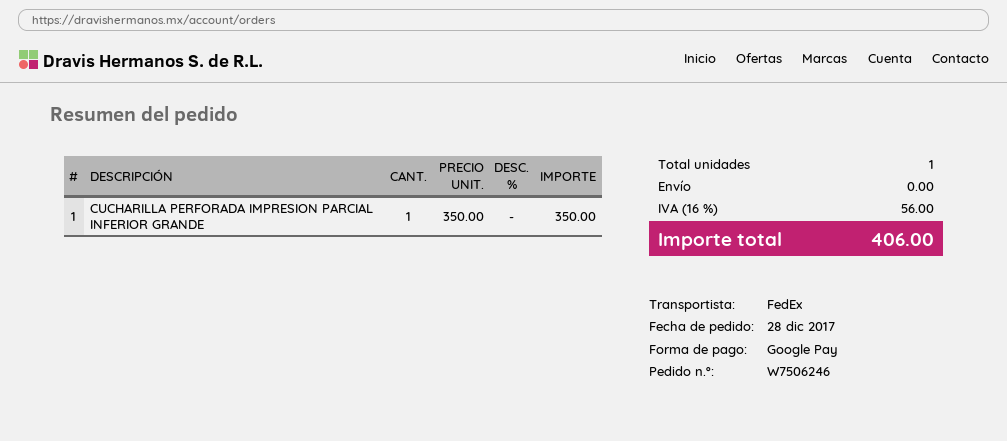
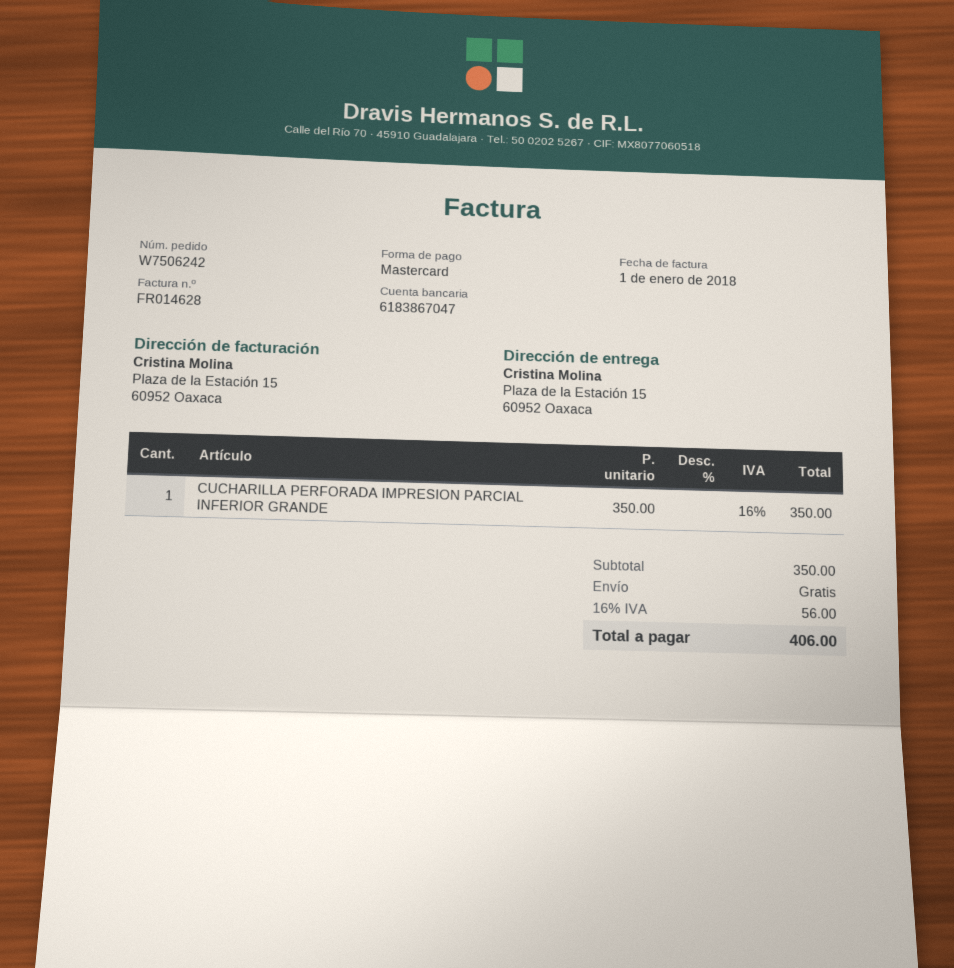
order number: W7506246 -> W7506242
payment method: Google Pay -> Mastercard

